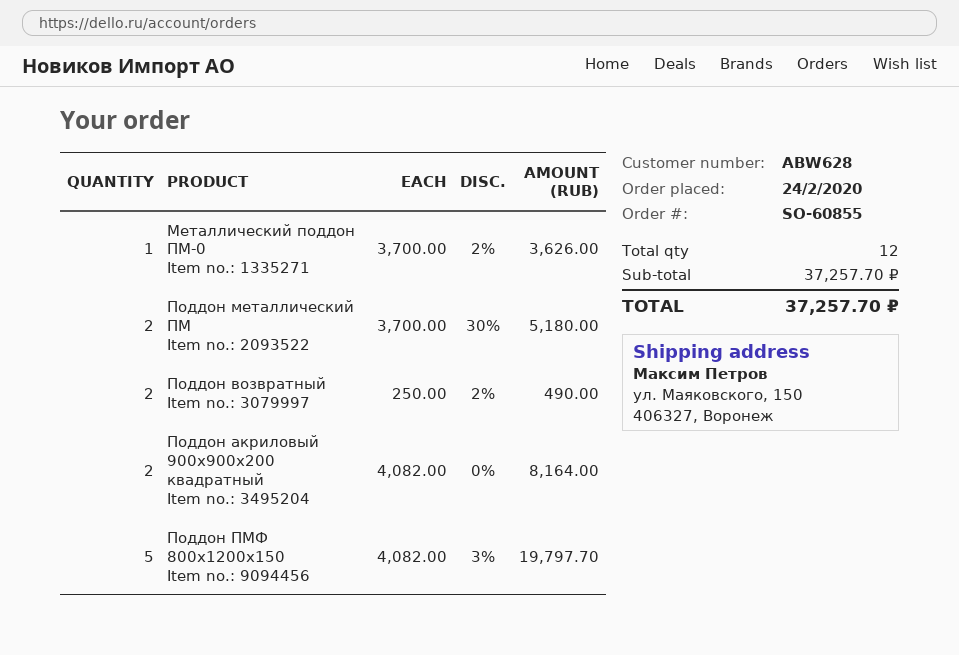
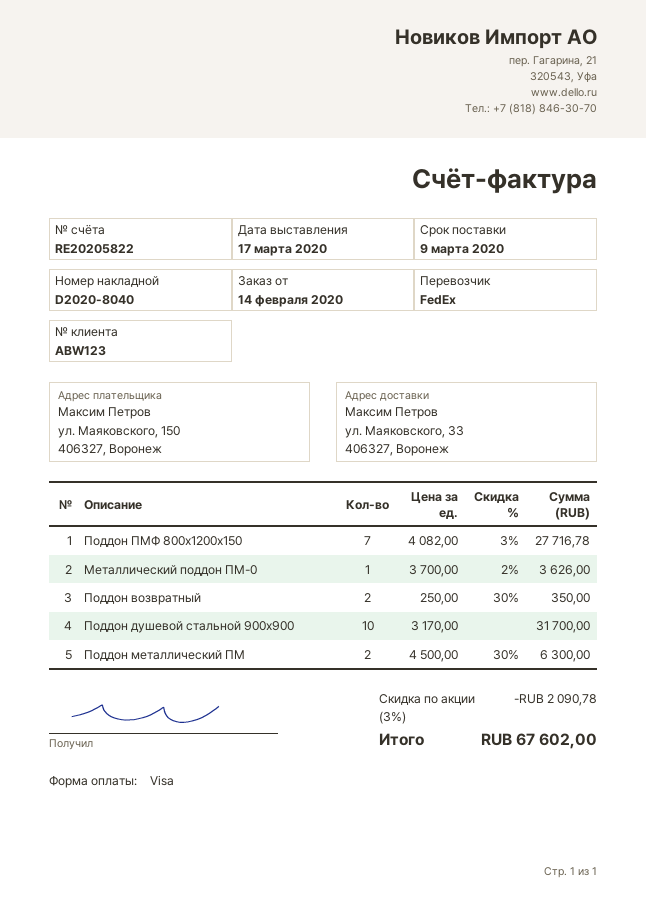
order date: 2020-02-24 -> 2020-02-14
customer number: ABW628 -> ABW123
ship to: ул. Маяковского, 150, 406327, Воронеж -> ул. Маяковского, 33, 406327, Воронеж
Поддон металлический ПМ: 2 x 3700.00 - 30% = 5180.00 -> 2 x 4500.00 - 30% = 6300.00
Поддон возвратный: 2 x 250.00 - 2% = 490.00 -> 2 x 250.00 - 30% = 350.00
Поддон акриловый 900х900х200 квадратный: 2 x 4082.00 = 8164.00 -> none
Поддон ПМФ 800х1200х150: 5 x 4082.00 - 3% = 19797.70 -> 7 x 4082.00 - 3% = 27716.78
Поддон душевой стальной 900х900: none -> 10 x 3170.00 = 31700.00
discount: none -> 3% = 2090.78
total: 37257.70 -> 67602.00

